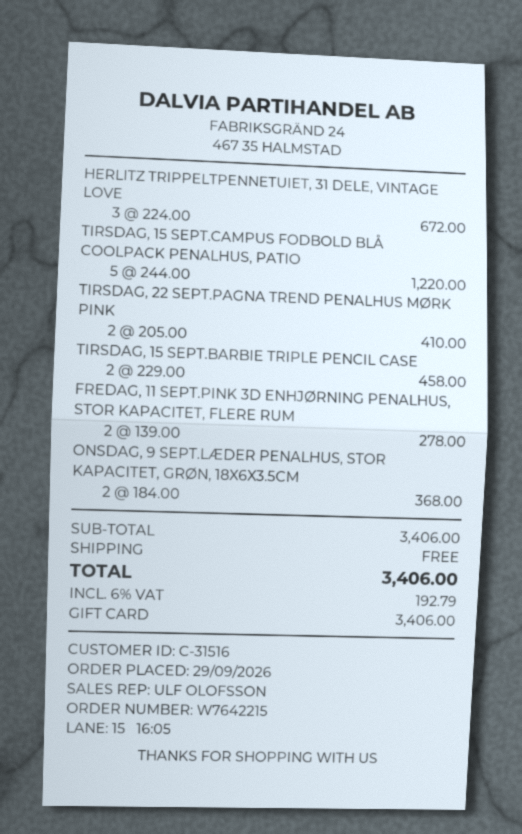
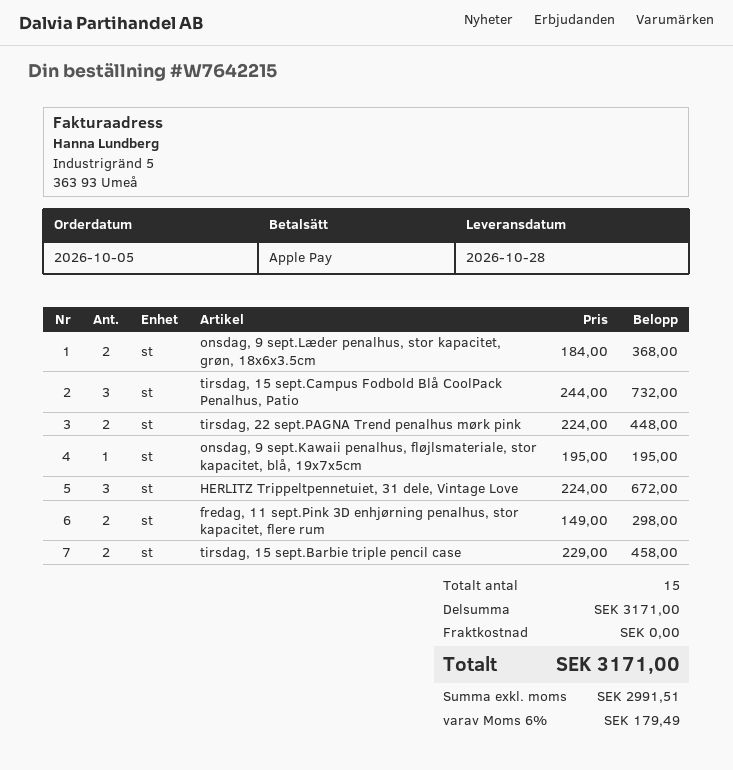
order date: 2026-09-29 -> 2026-10-05
payment method: gift card -> Apple Pay
TIRSDAG, 15 SEPT.CAMPUS FODBOLD BLÅ COOLPACK PENALHUS, PATIO: 5 x 244.00 = 1220.00 -> 3 x 244.00 = 732.00
TIRSDAG, 22 SEPT.PAGNA TREND PENALHUS MØRK PINK: 2 x 205.00 = 410.00 -> 2 x 224.00 = 448.00
FREDAG, 11 SEPT.PINK 3D ENHJØRNING PENALHUS, STOR KAPACITET, FLERE RUM: 2 x 139.00 = 278.00 -> 2 x 149.00 = 298.00
onsdag, 9 sept.Kawaii penalhus, fløjlsmateriale, stor kapacitet, blå, 19x7x5cm: none -> 1 x 195.00 = 195.00
subtotal: 3406.00 -> 3171.00
tax: 6% = 192.79 -> 6% = 179.49
total: 3406.00 -> 3171.00

